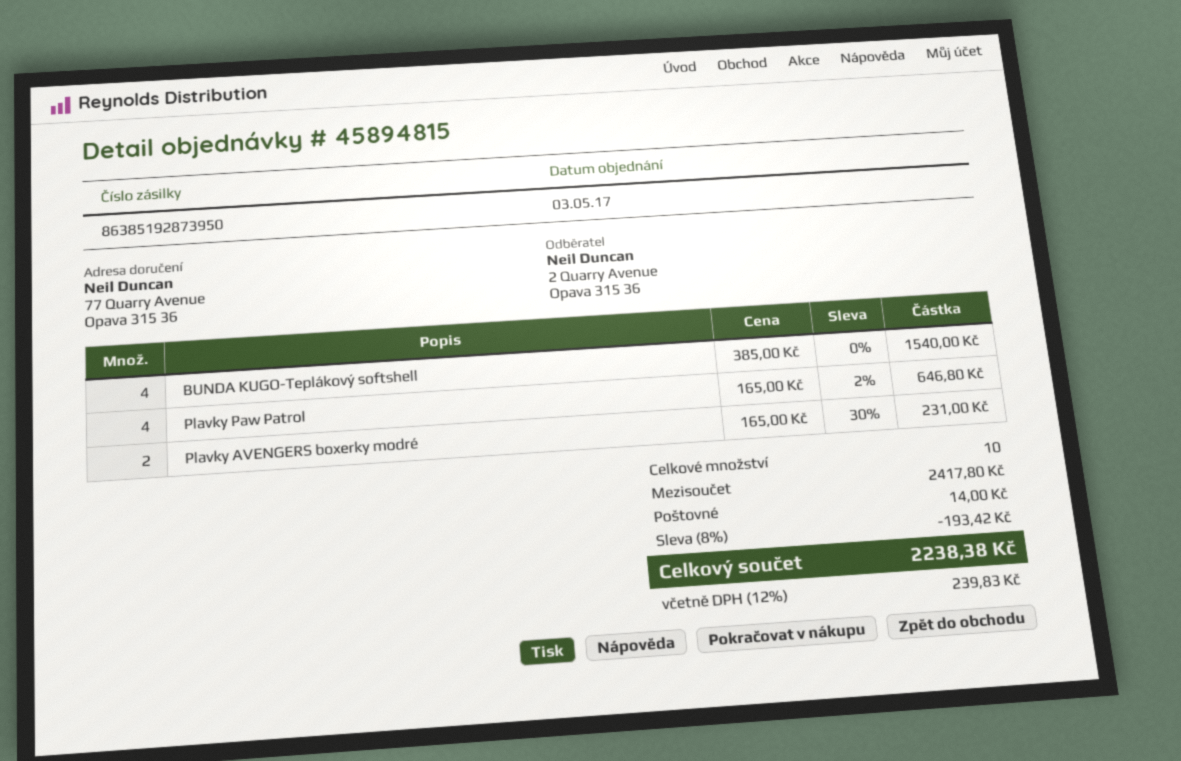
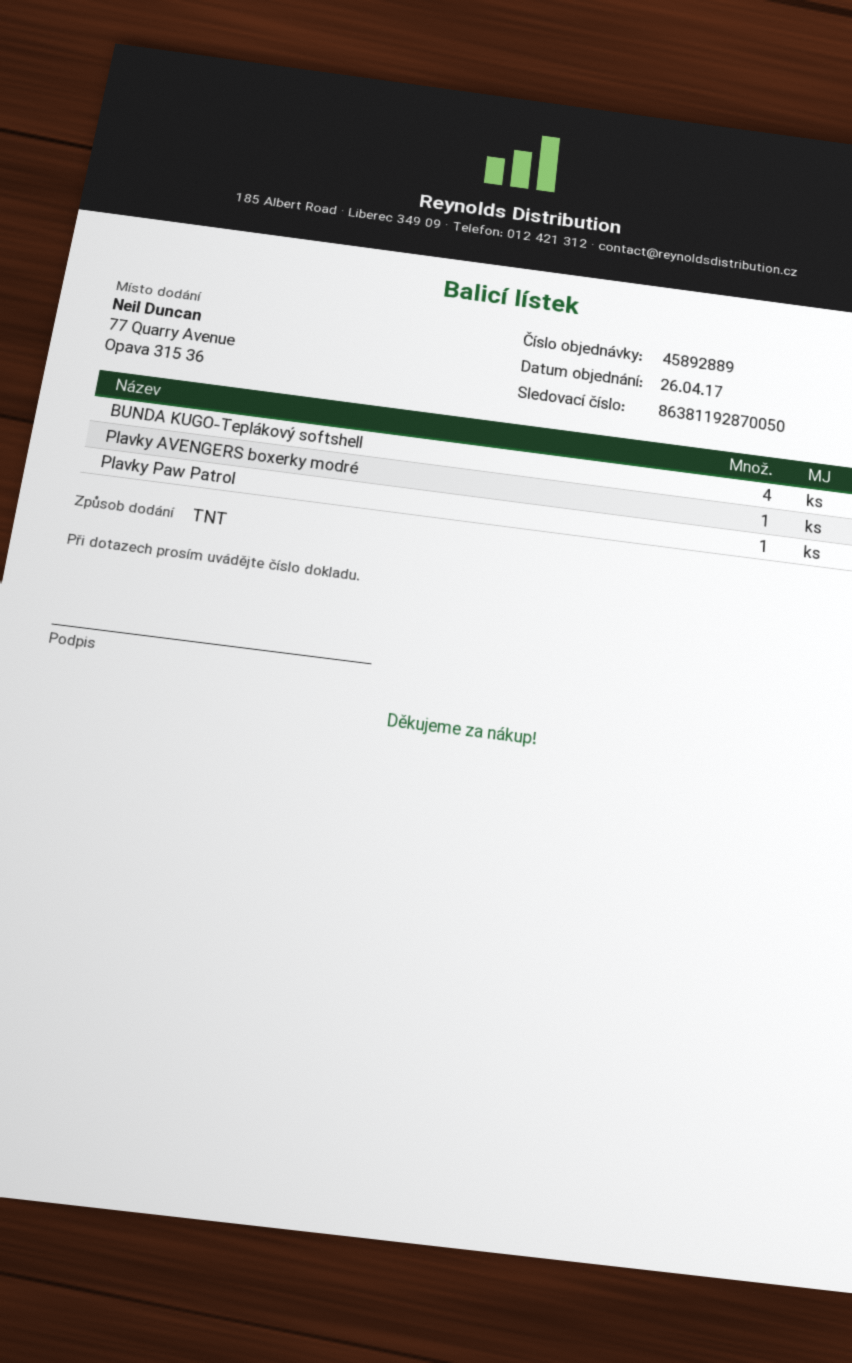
order number: 45894815 -> 45892889
order date: 2017-05-03 -> 2017-04-26
tracking number: 86385192873950 -> 86381192870050
Plavky Paw Patrol: 4 -> 1
Plavky AVENGERS boxerky modré: 2 -> 1

